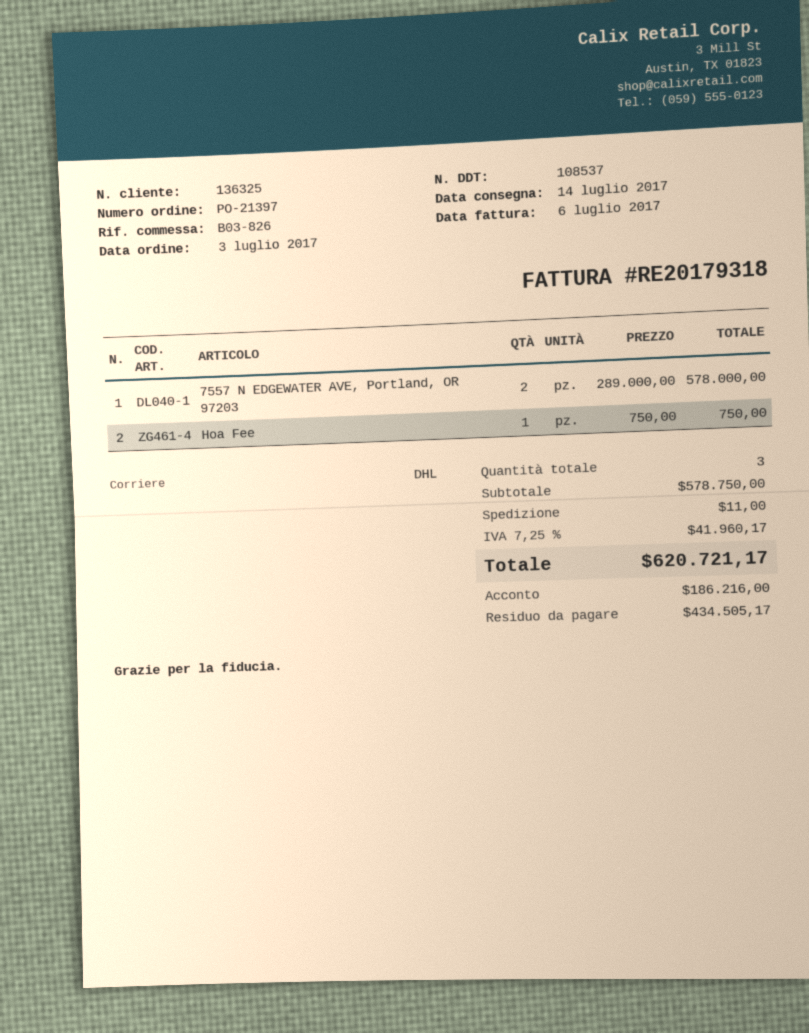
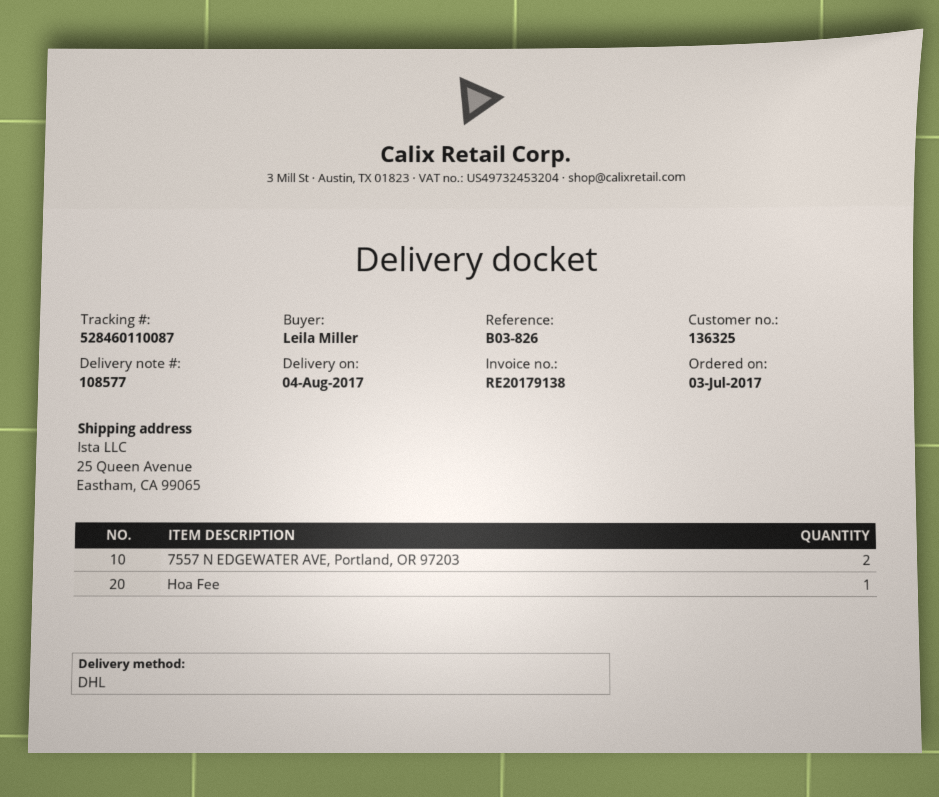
delivery note number: 108537 -> 108577
delivery date: 2017-07-14 -> 2017-08-04
invoice number: RE20179318 -> RE20179138

